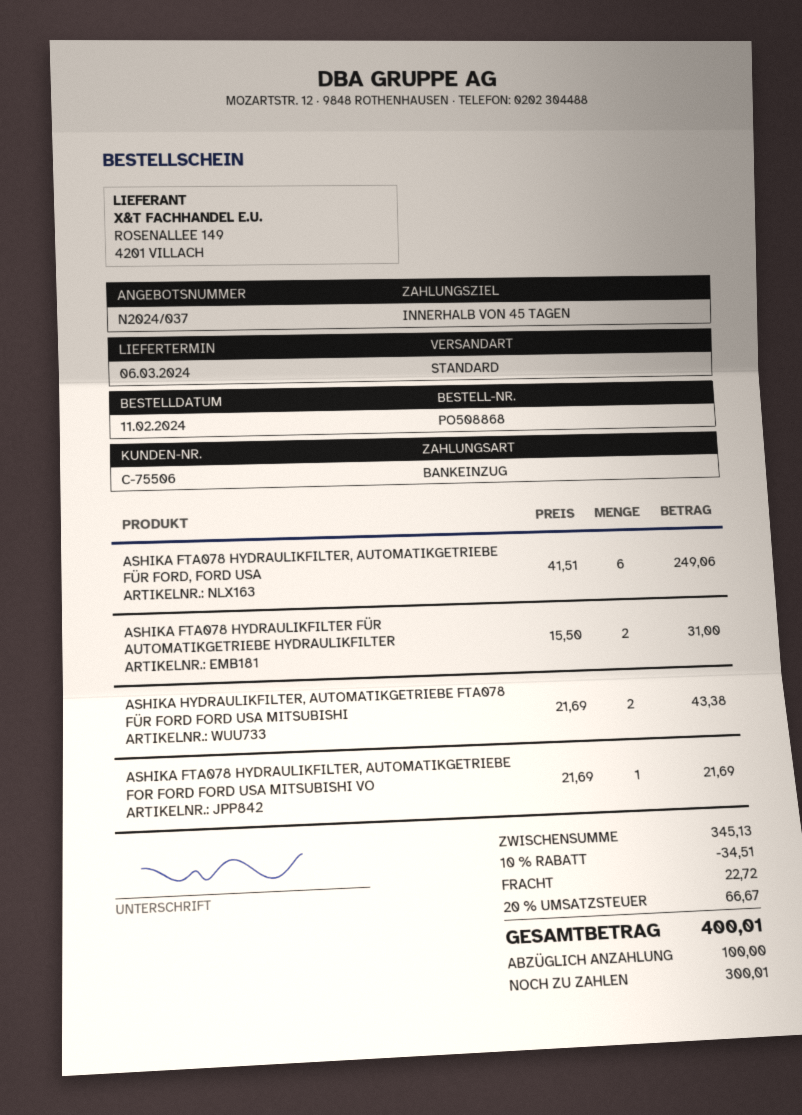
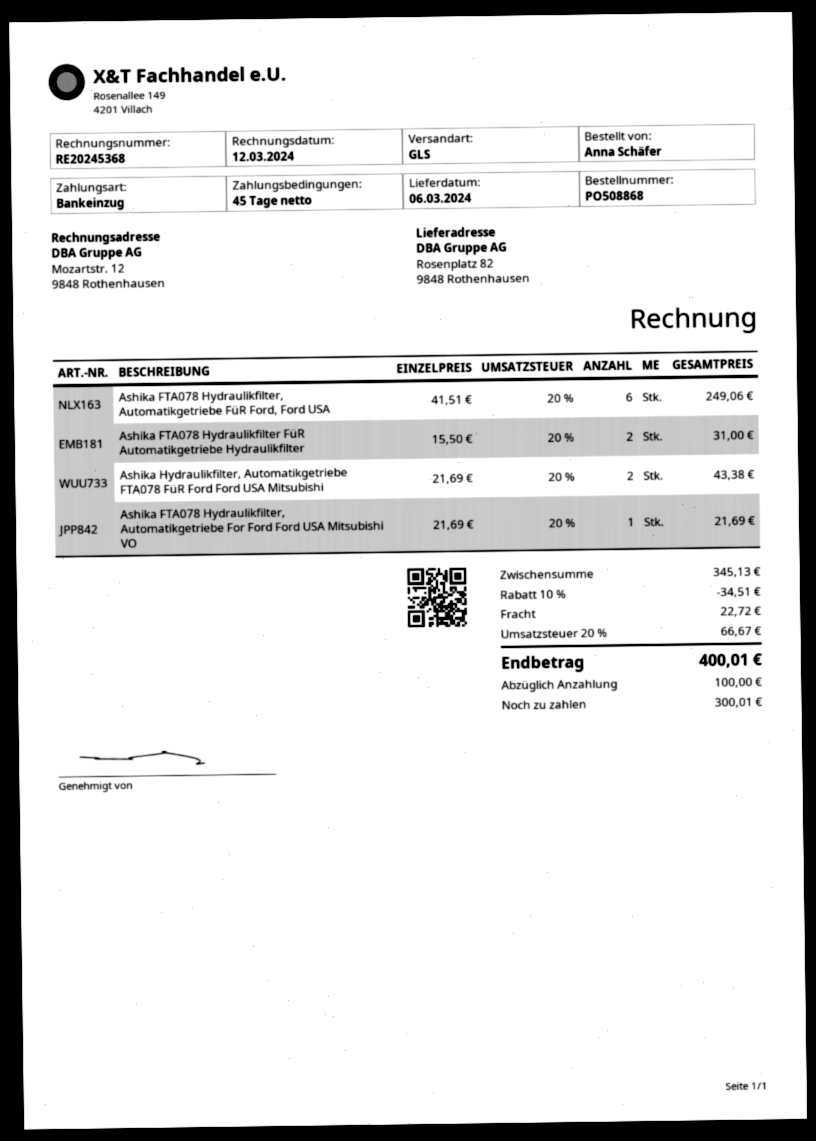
shipping method: standard -> GLS

